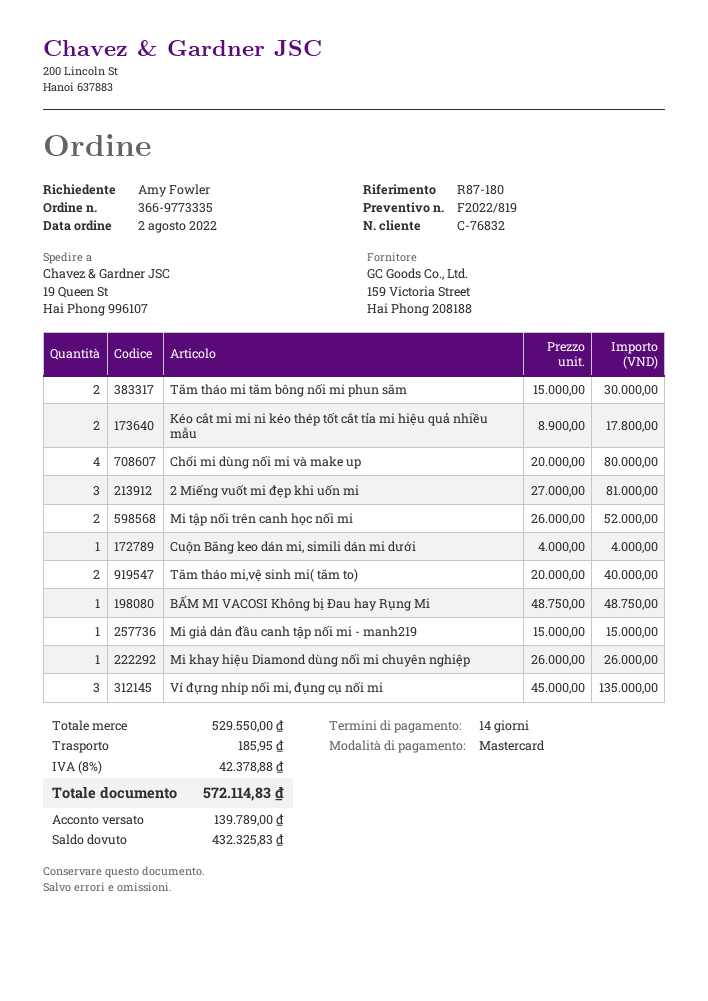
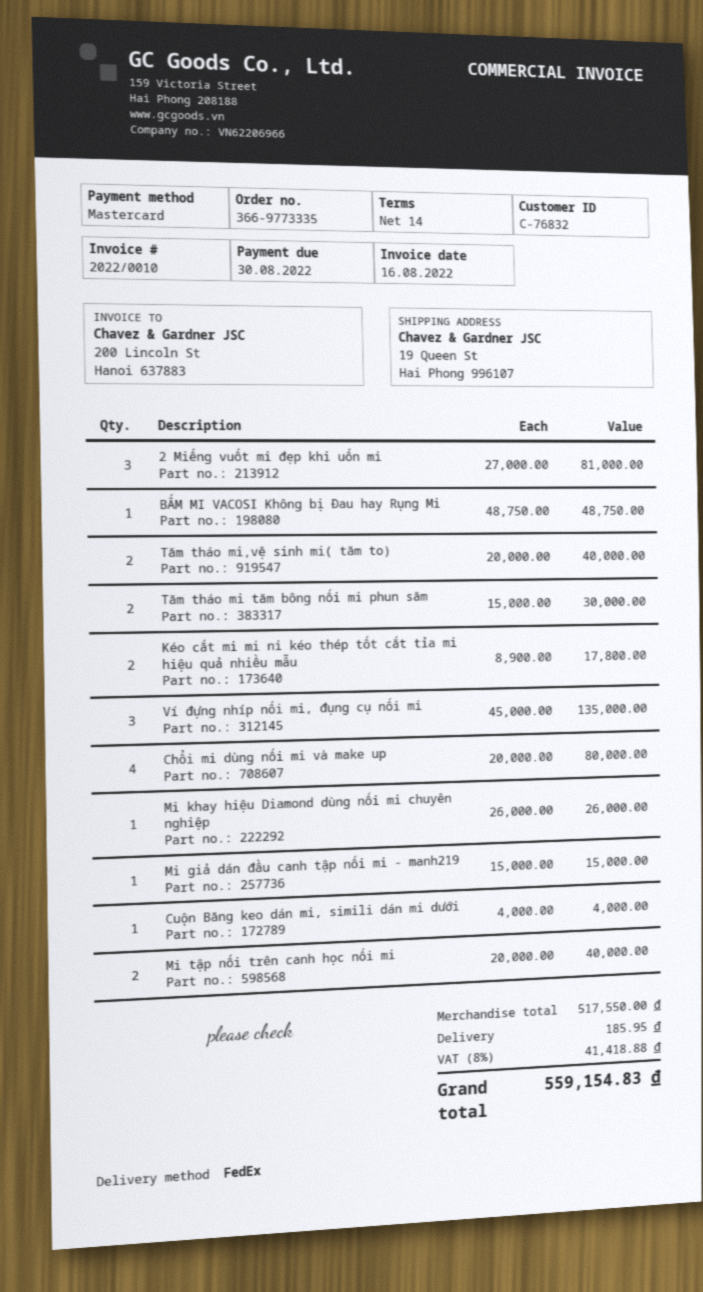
Mi tập nối trên canh học nối mi: 2 x 26000.00 = 52000.00 -> 2 x 20000.00 = 40000.00
subtotal: 529550.00 -> 517550.00
tax: 8% = 42378.88 -> 8% = 41418.88
total: 572114.83 -> 559154.83

